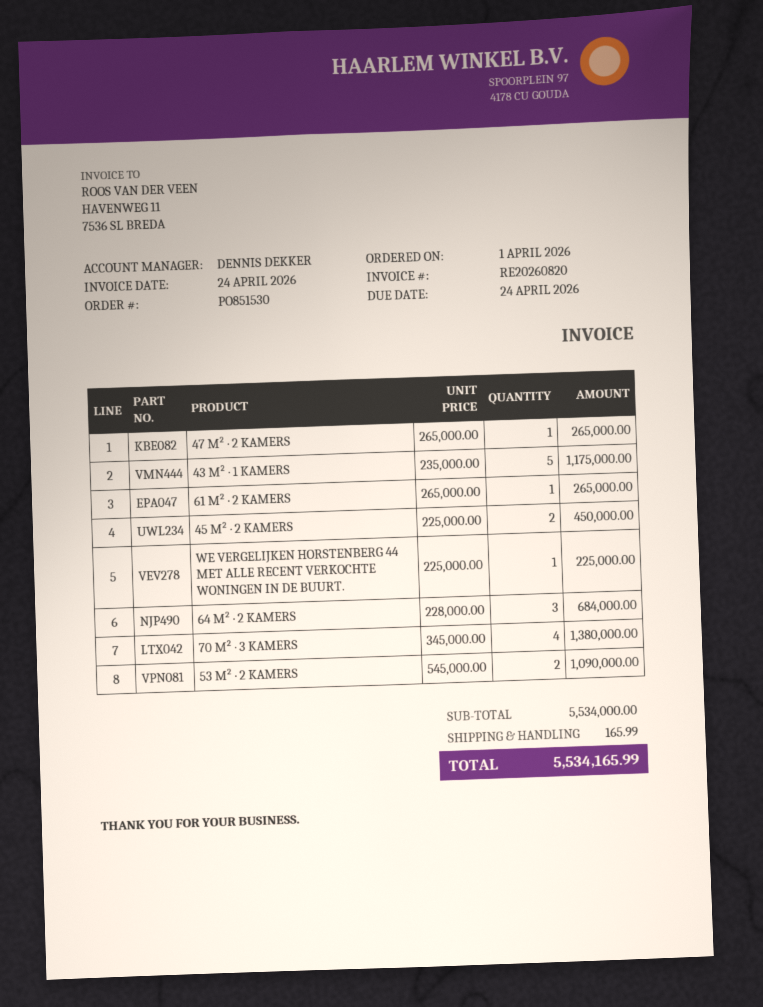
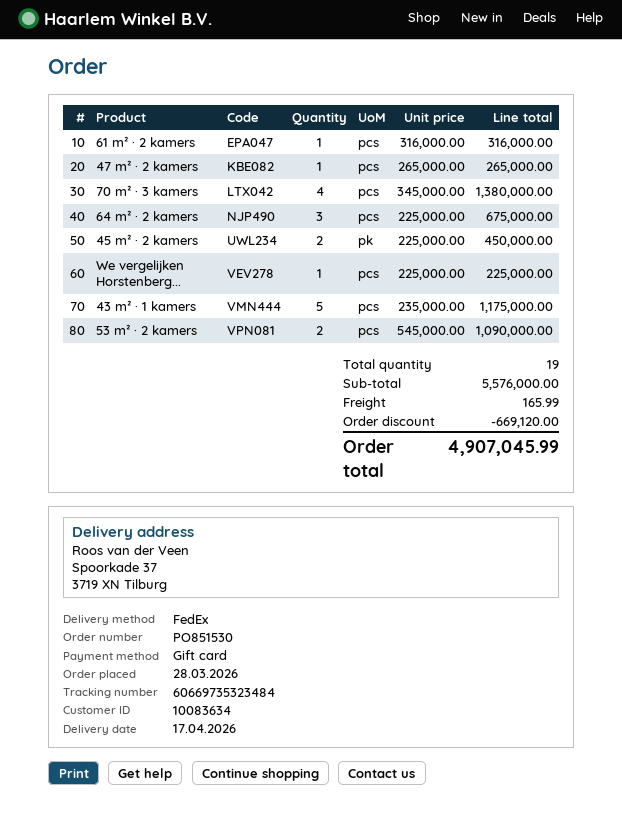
order date: 2026-04-01 -> 2026-03-28
61 M² · 2 KAMERS: 1 x 265000.00 = 265000.00 -> 1 x 316000.00 = 316000.00
64 M² · 2 KAMERS: 3 x 228000.00 = 684000.00 -> 3 x 225000.00 = 675000.00
subtotal: 5534000.00 -> 5576000.00
discount: none -> 669120.00
total: 5534165.99 -> 4907045.99

